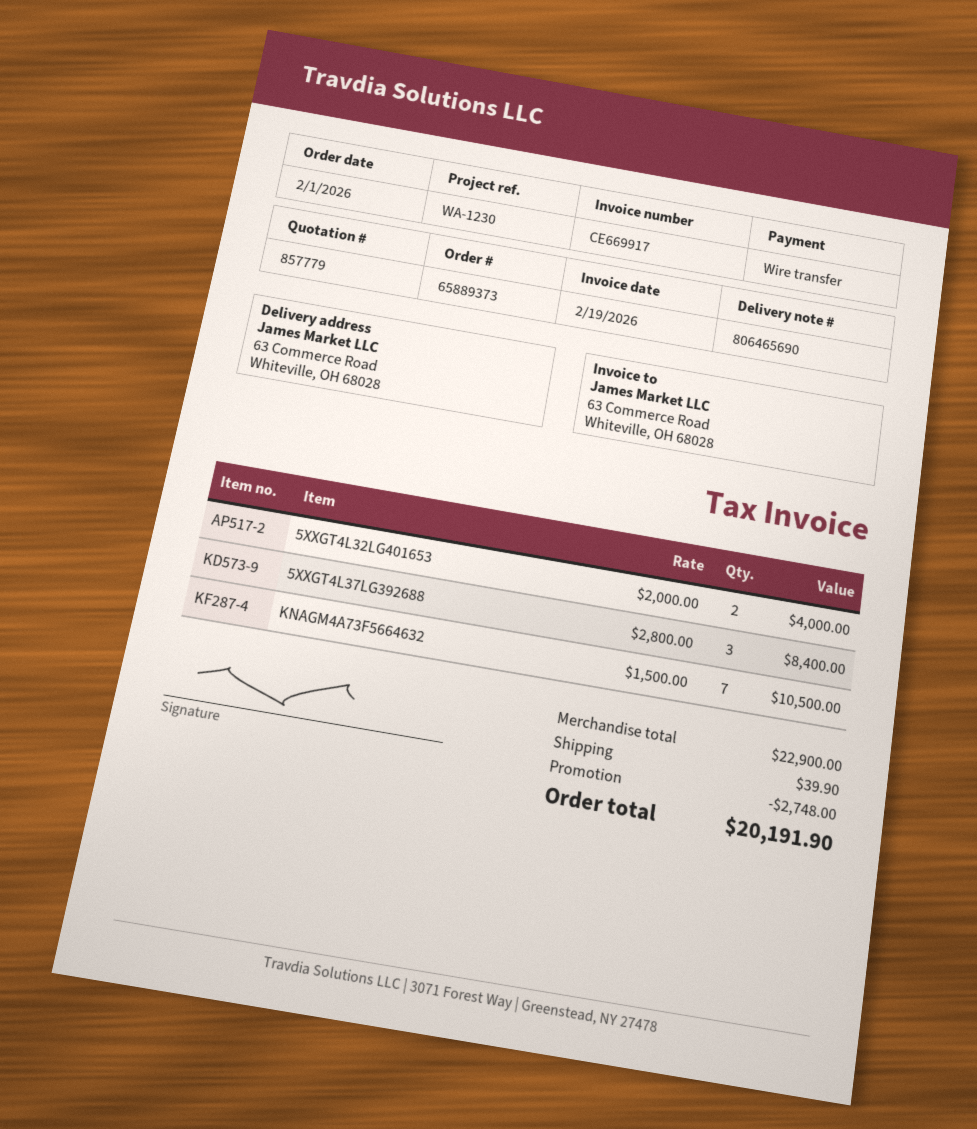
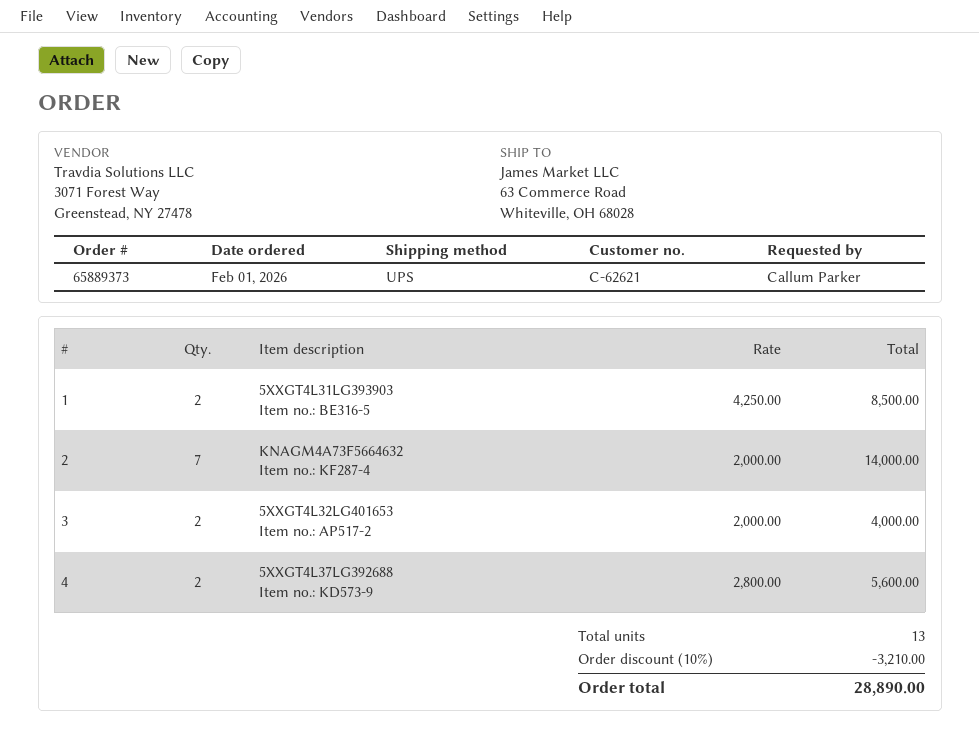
5XXGT4L37LG392688: 3 x 2800.00 = 8400.00 -> 2 x 2800.00 = 5600.00
KNAGM4A73F5664632: 7 x 1500.00 = 10500.00 -> 7 x 2000.00 = 14000.00
5XXGT4L31LG393903: none -> 2 x 4250.00 = 8500.00
discount: 2748.00 -> 3210.00
shipping: 39.90 -> none
total: 20191.90 -> 28890.00

